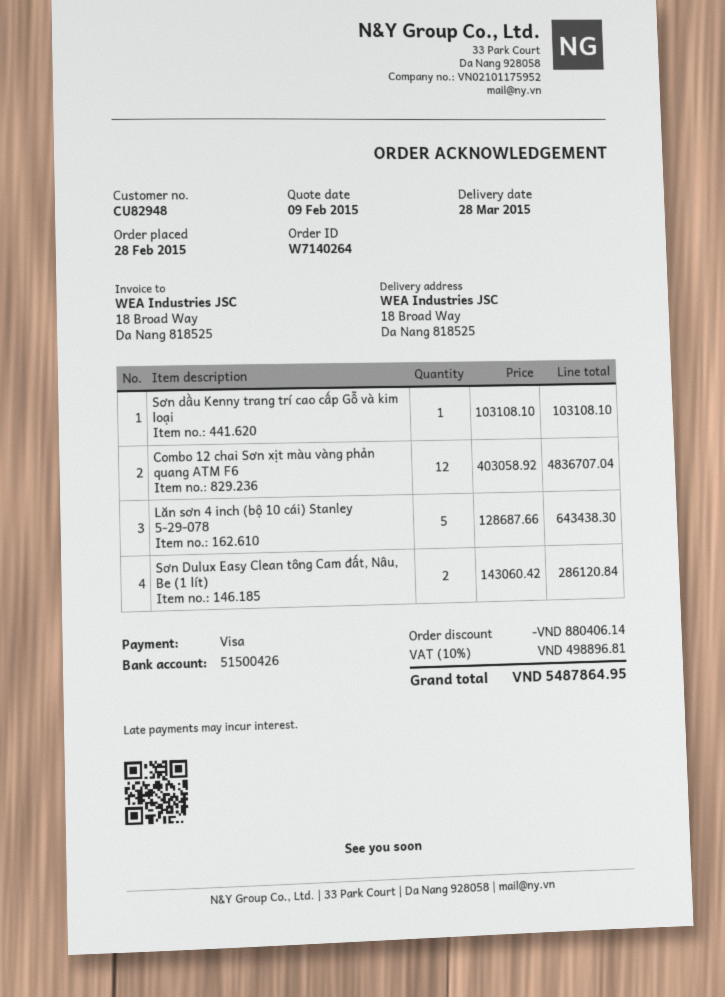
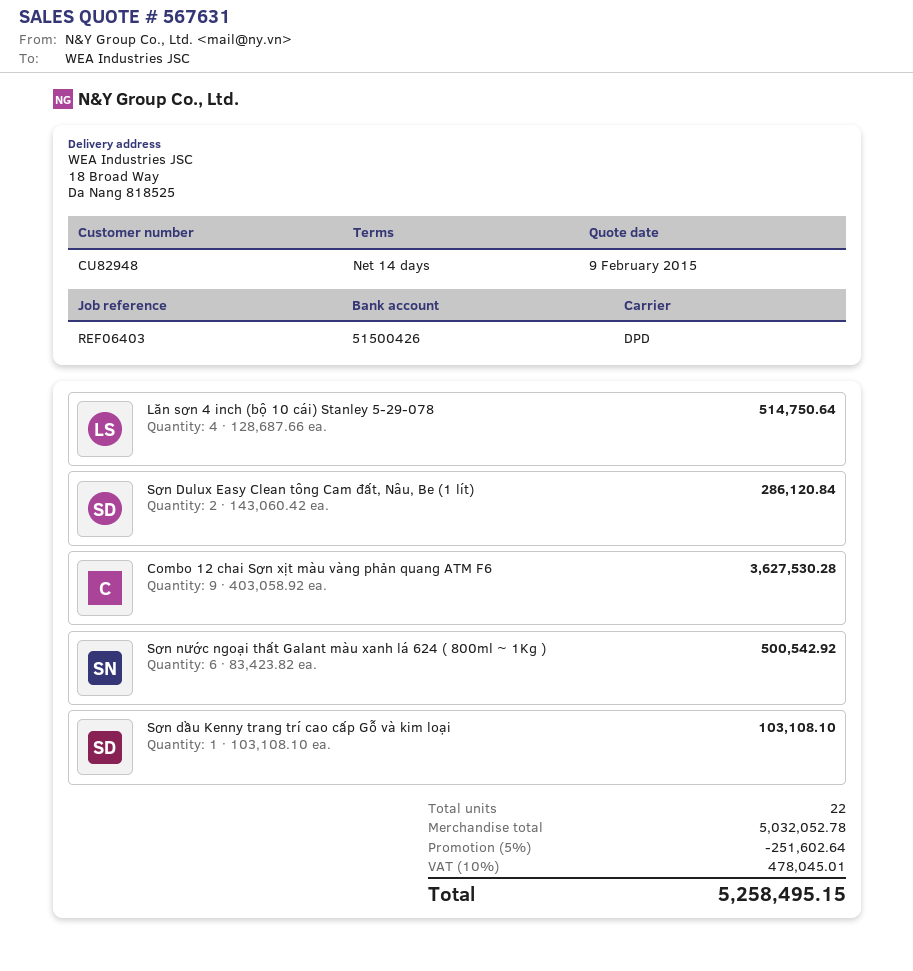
Combo 12 chai Sơn xịt màu vàng phản quang ATM F6: 12 x 403058.92 = 4836707.04 -> 9 x 403058.92 = 3627530.28
Lăn sơn 4 inch (bộ 10 cái) Stanley 5-29-078: 5 x 128687.66 = 643438.30 -> 4 x 128687.66 = 514750.64
Sơn nước ngoại thất Galant màu xanh lá 624 ( 800ml ~ 1Kg ): none -> 6 x 83423.82 = 500542.92
discount: 880406.14 -> 251602.64
tax: 10% = 498896.81 -> 10% = 478045.01
total: 5487864.95 -> 5258495.15

